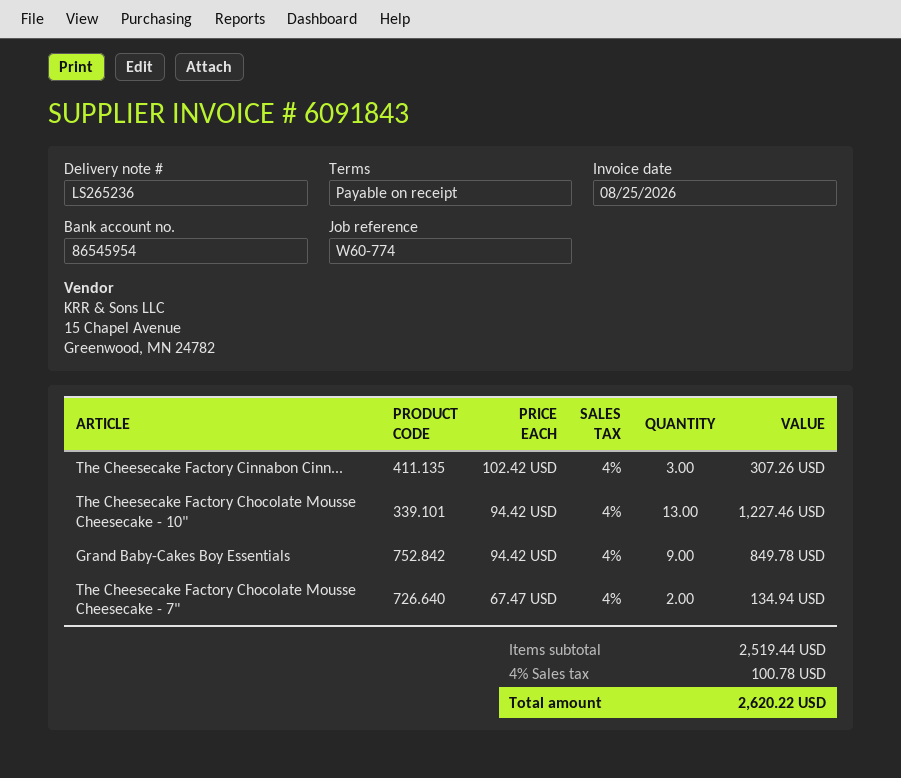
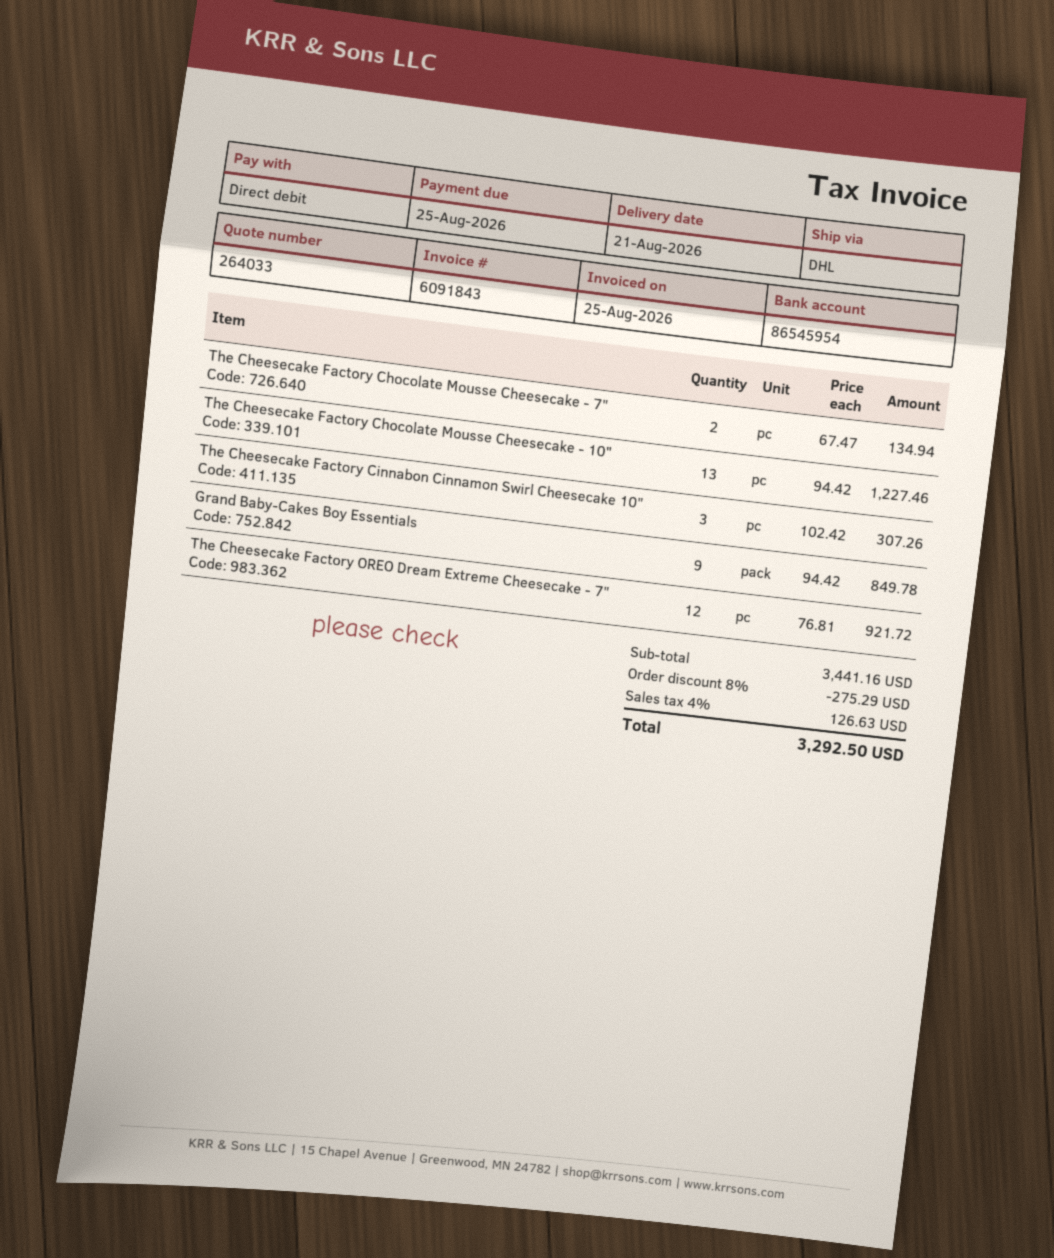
The Cheesecake Factory OREO Dream Extreme Cheesecake - 7": none -> 12 x 76.81 = 921.72
subtotal: 2519.44 -> 3441.16
discount: none -> 8% = 275.29
tax: 4% = 100.78 -> 4% = 126.63
total: 2620.22 -> 3292.50

